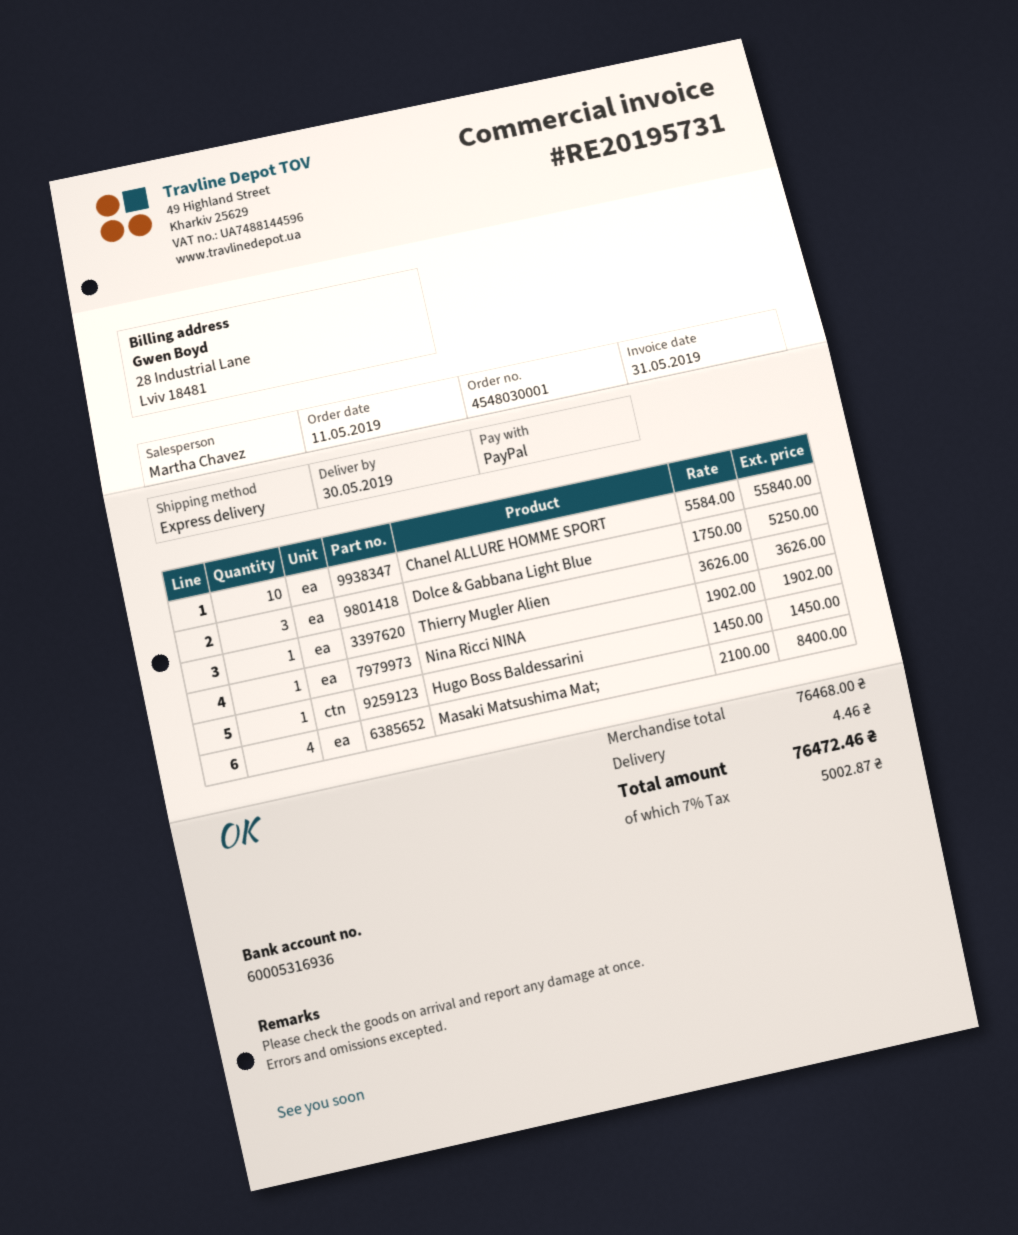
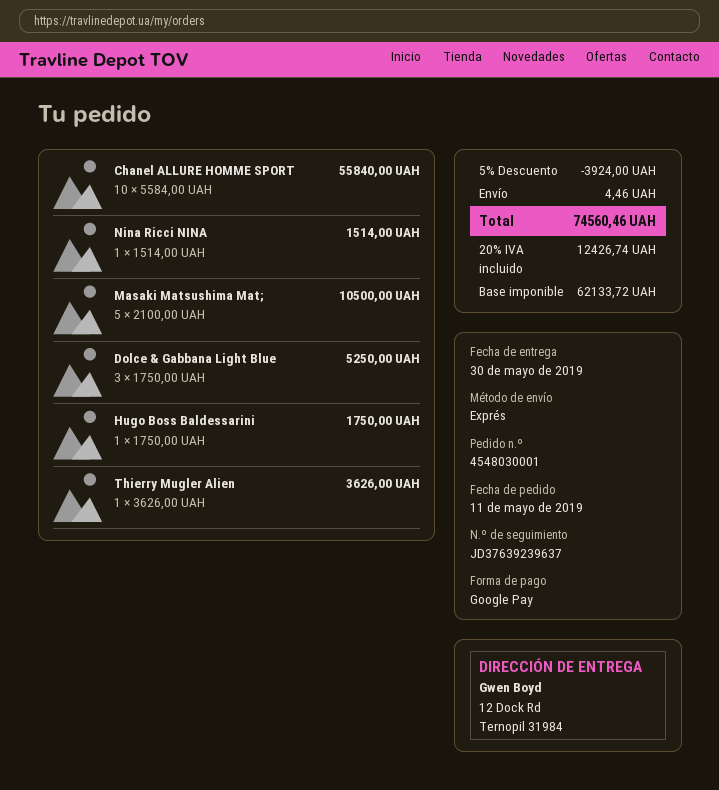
payment method: PayPal -> Google Pay
Nina Ricci NINA: 1 x 1902.00 = 1902.00 -> 1 x 1514.00 = 1514.00
Hugo Boss Baldessarini: 1 x 1450.00 = 1450.00 -> 1 x 1750.00 = 1750.00
Masaki Matsushima Mat;: 4 x 2100.00 = 8400.00 -> 5 x 2100.00 = 10500.00
discount: none -> 5% = 3924.00
tax: 7% = 5002.87 -> 20% = 12426.74
total: 76472.46 -> 74560.46

